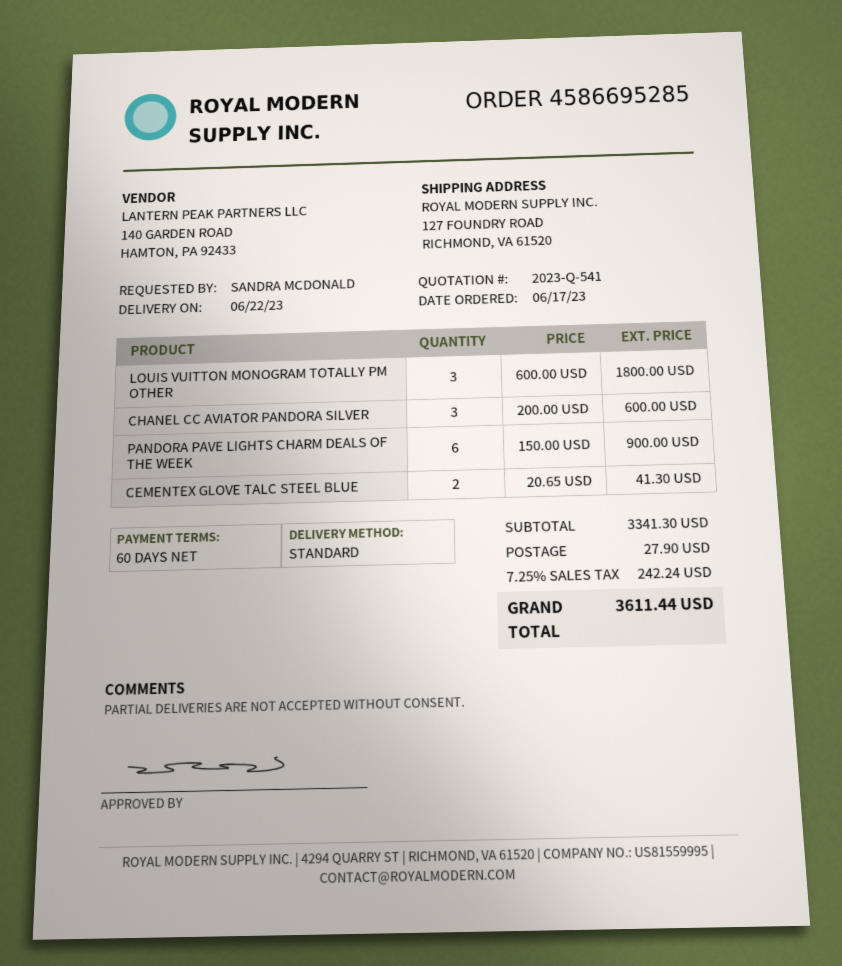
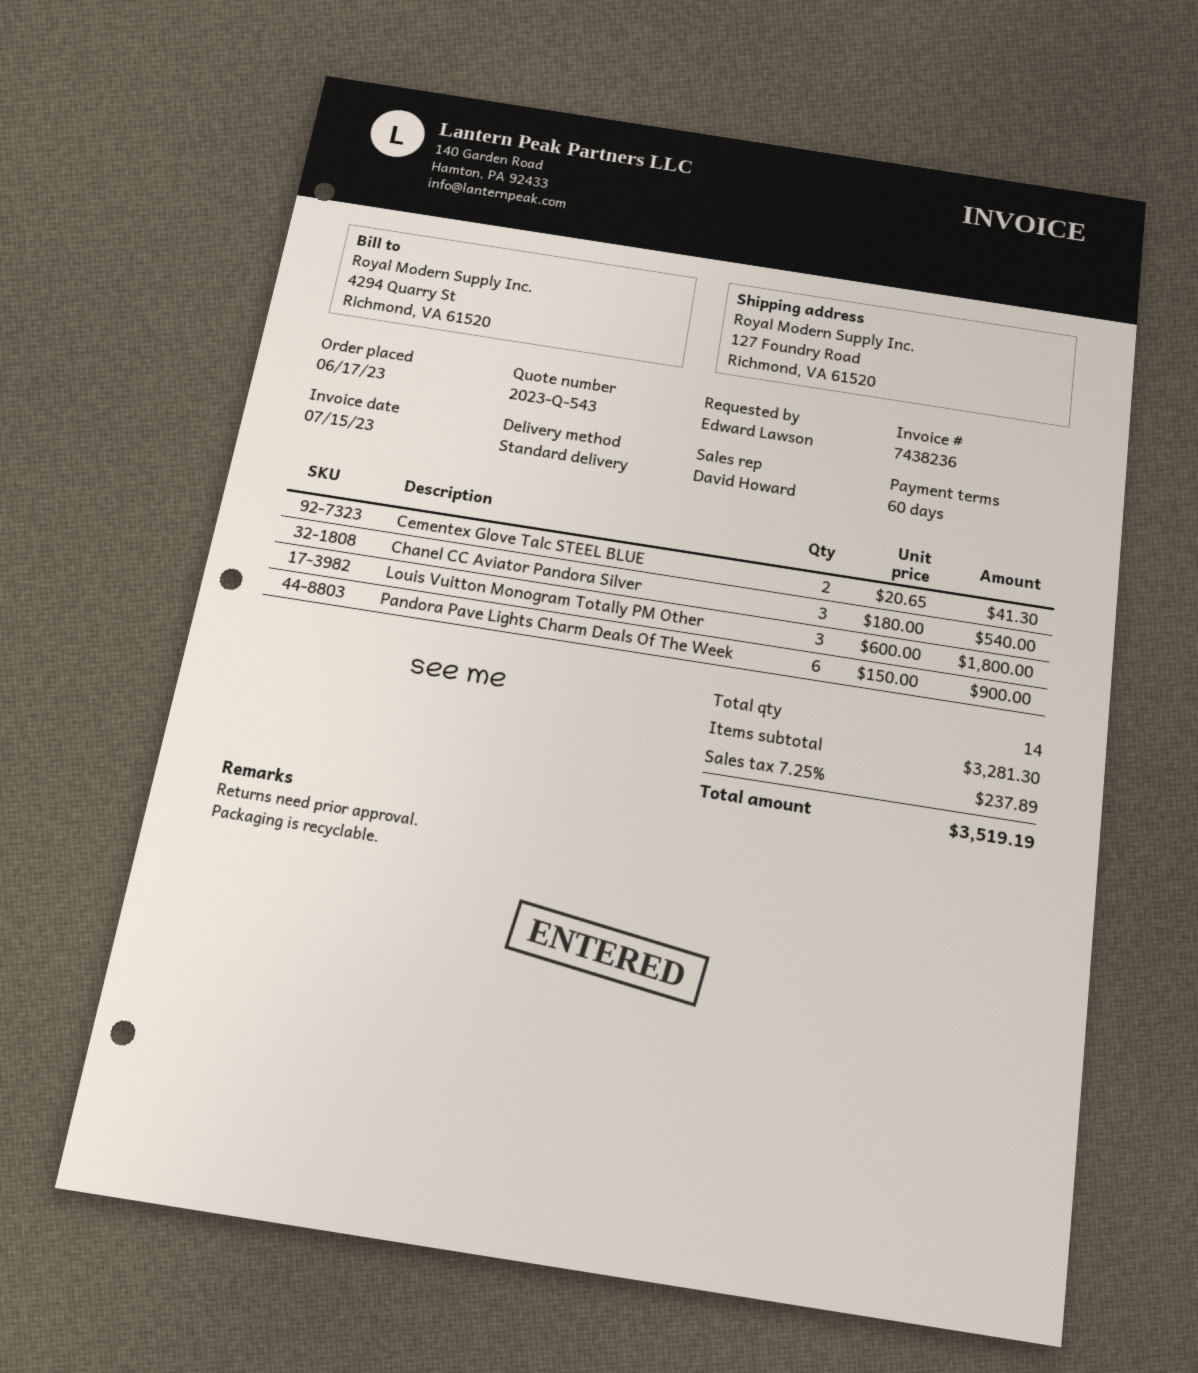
quote number: 2023-Q-541 -> 2023-Q-543
ordered by: SANDRA MCDONALD -> Edward Lawson
CHANEL CC AVIATOR PANDORA SILVER: 3 x 200.00 = 600.00 -> 3 x 180.00 = 540.00
subtotal: 3341.30 -> 3281.30
shipping: 27.90 -> none
tax: 7.25% = 242.24 -> 7.25% = 237.89
total: 3611.44 -> 3519.19

